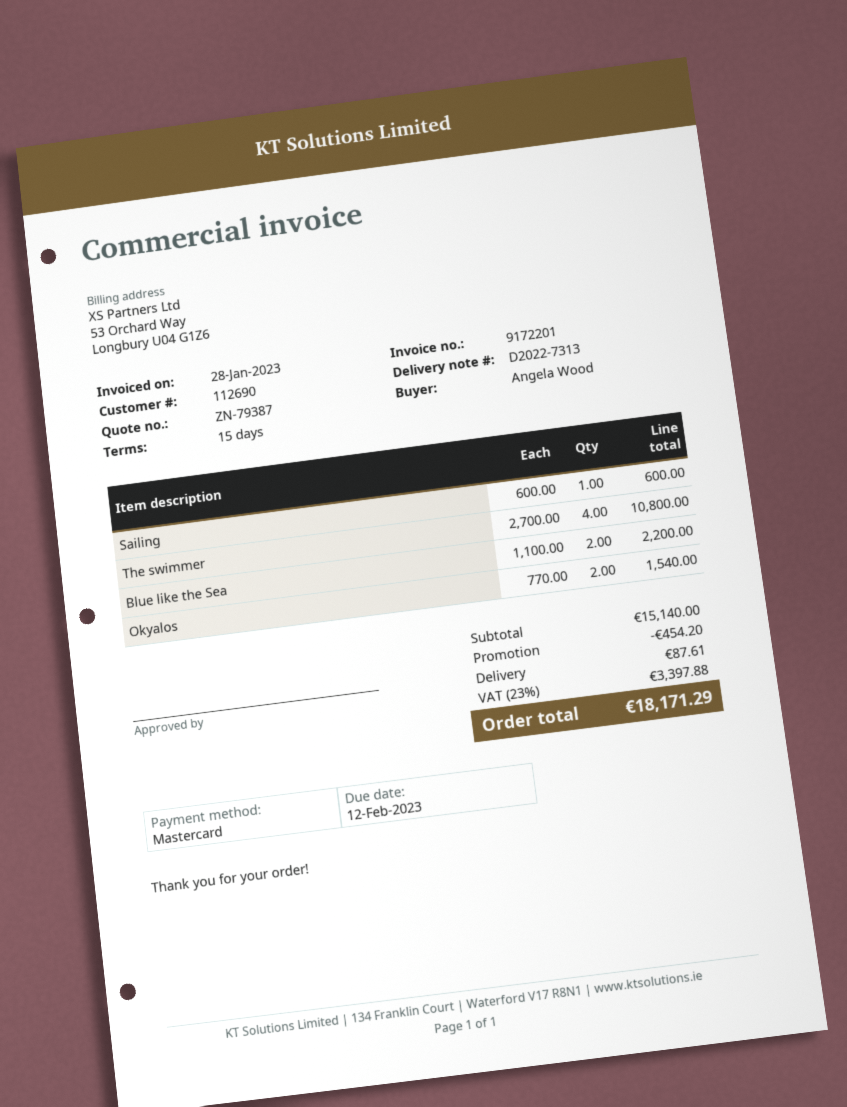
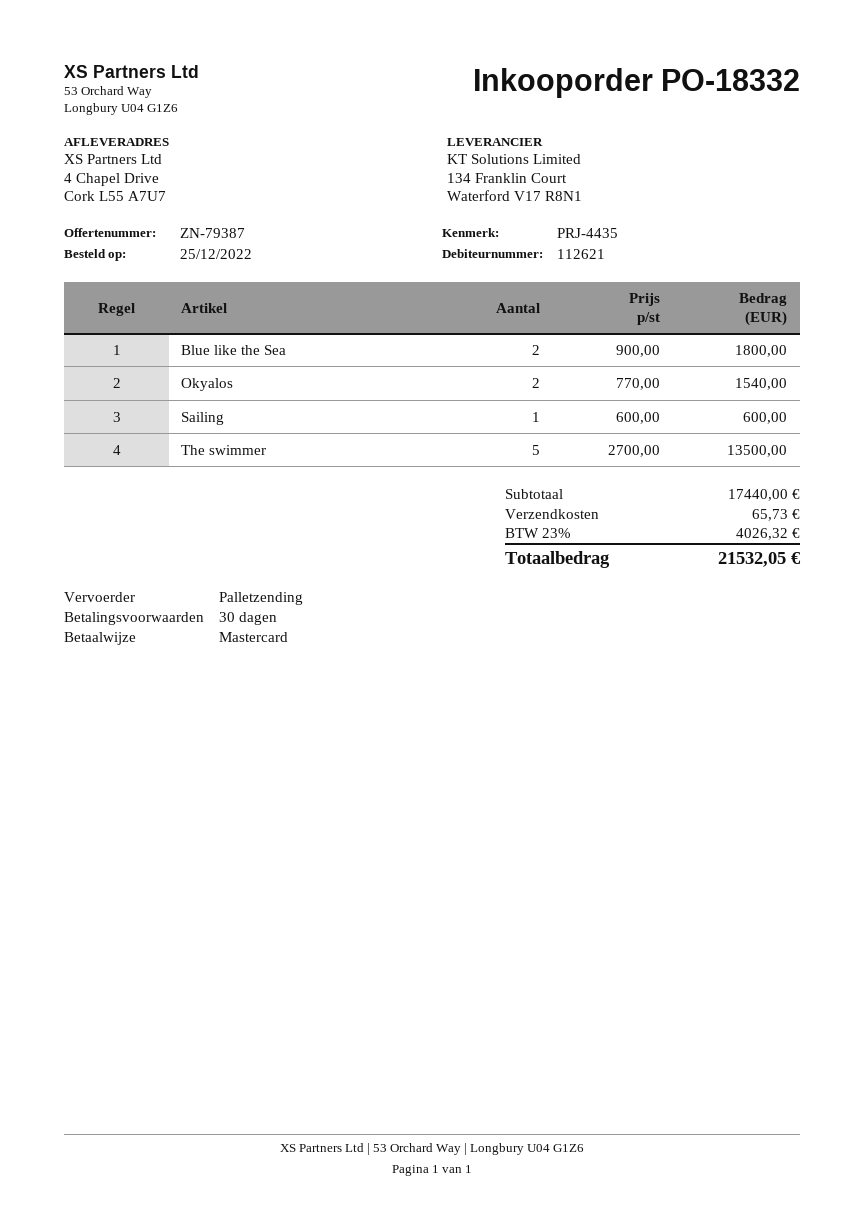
payment terms: 15 days -> 30 days
customer number: 112690 -> 112621
The swimmer: 4 x 2700.00 = 10800.00 -> 5 x 2700.00 = 13500.00
Blue like the Sea: 2 x 1100.00 = 2200.00 -> 2 x 900.00 = 1800.00
subtotal: 15140.00 -> 17440.00
discount: 454.20 -> none
shipping: 87.61 -> 65.73
tax: 23% = 3397.88 -> 23% = 4026.32
total: 18171.29 -> 21532.05

